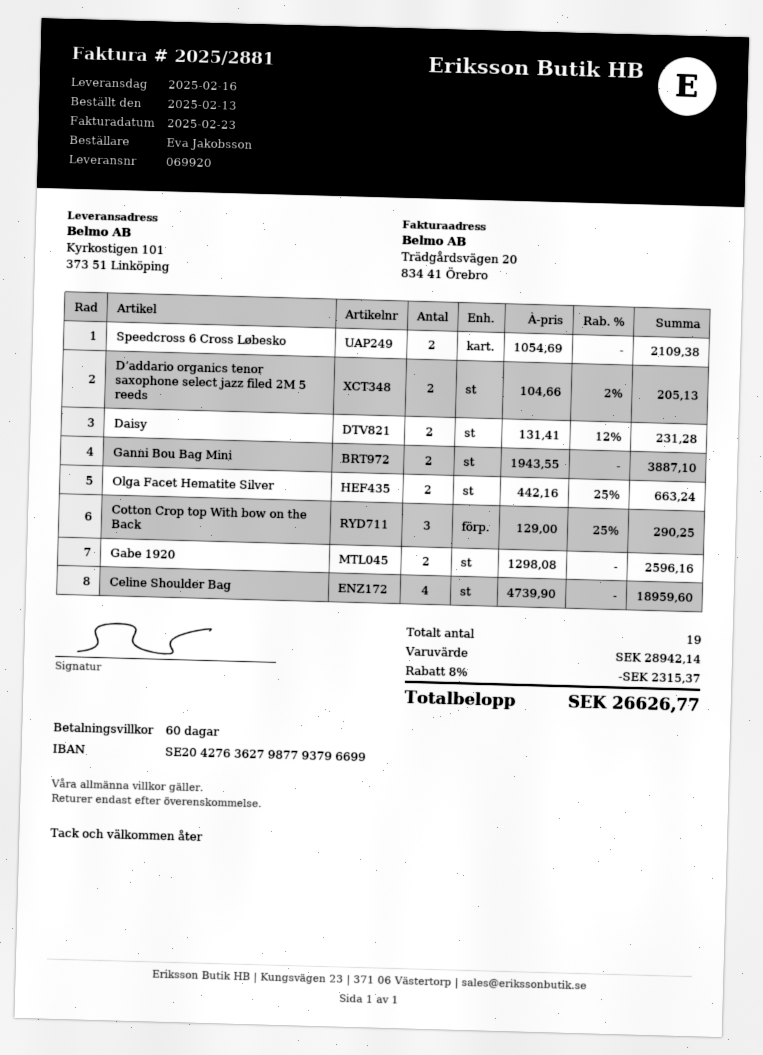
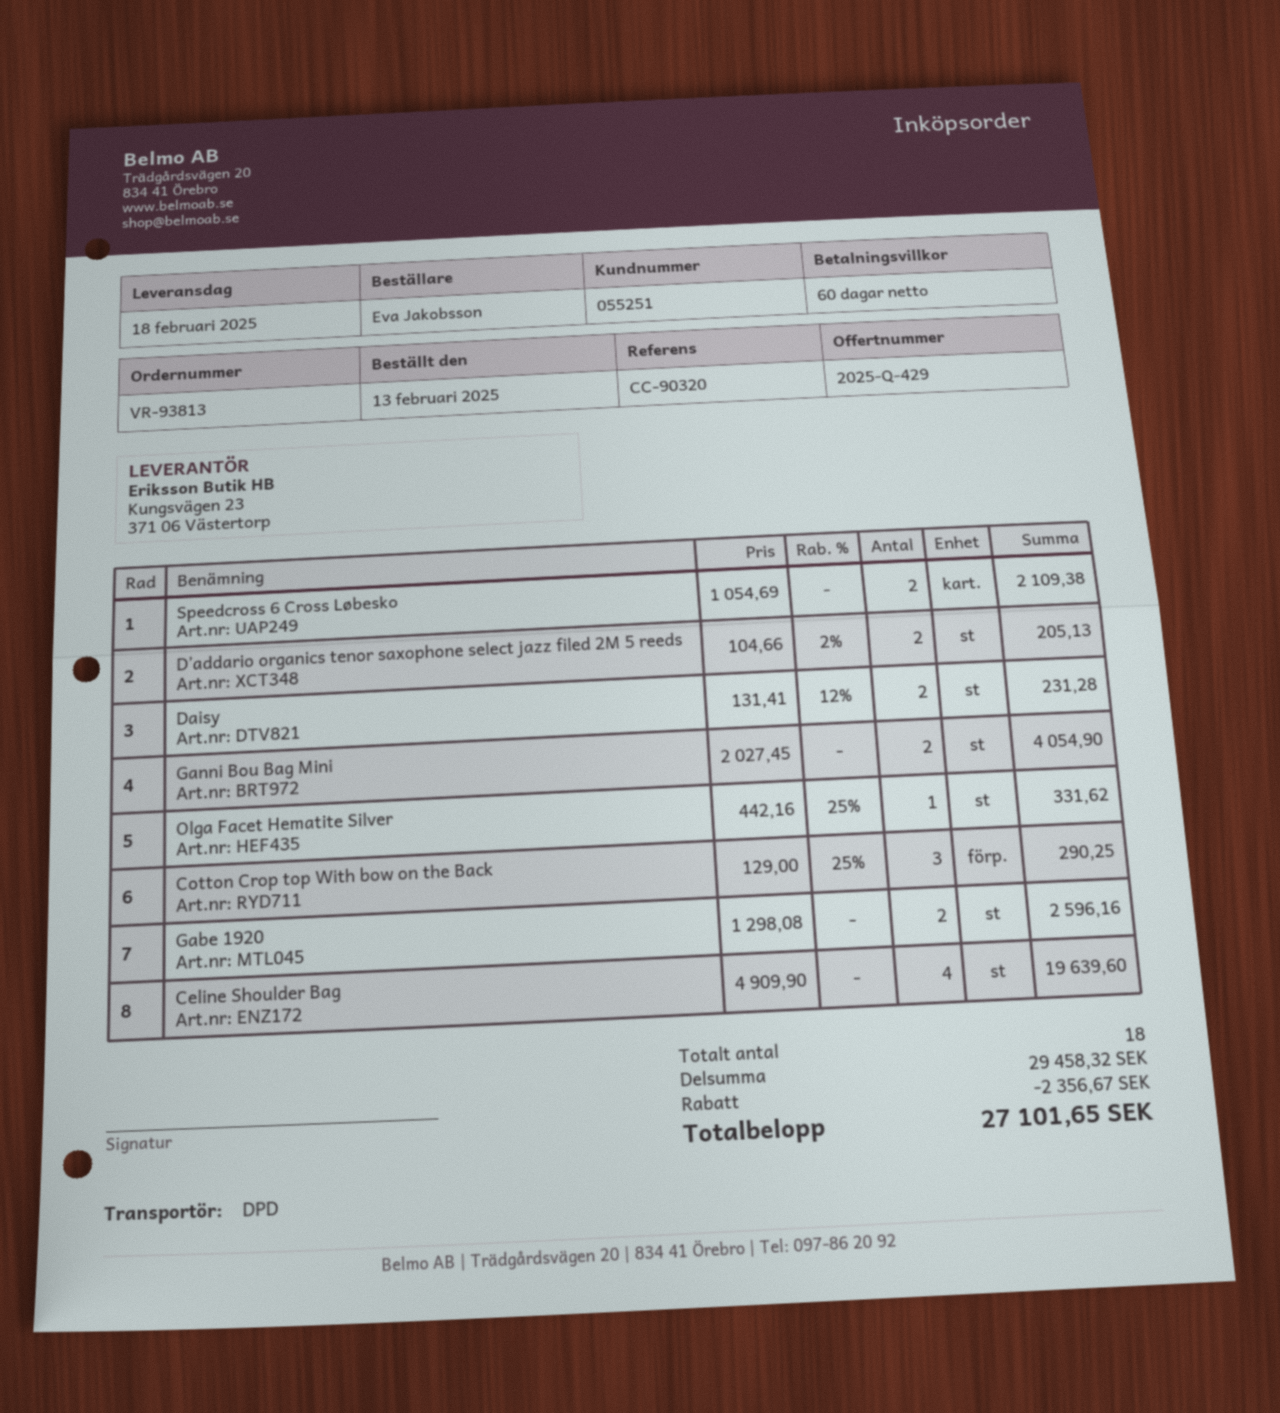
delivery date: 2025-02-16 -> 2025-02-18
Ganni Bou Bag Mini: 2 x 1943.55 = 3887.10 -> 2 x 2027.45 = 4054.90
Olga Facet Hematite Silver: 2 x 442.16 - 25% = 663.24 -> 1 x 442.16 - 25% = 331.62
Celine Shoulder Bag: 4 x 4739.90 = 18959.60 -> 4 x 4909.90 = 19639.60
total quantity: 19 -> 18
subtotal: 28942.14 -> 29458.32
discount: 2315.37 -> 2356.67
total: 26626.77 -> 27101.65

